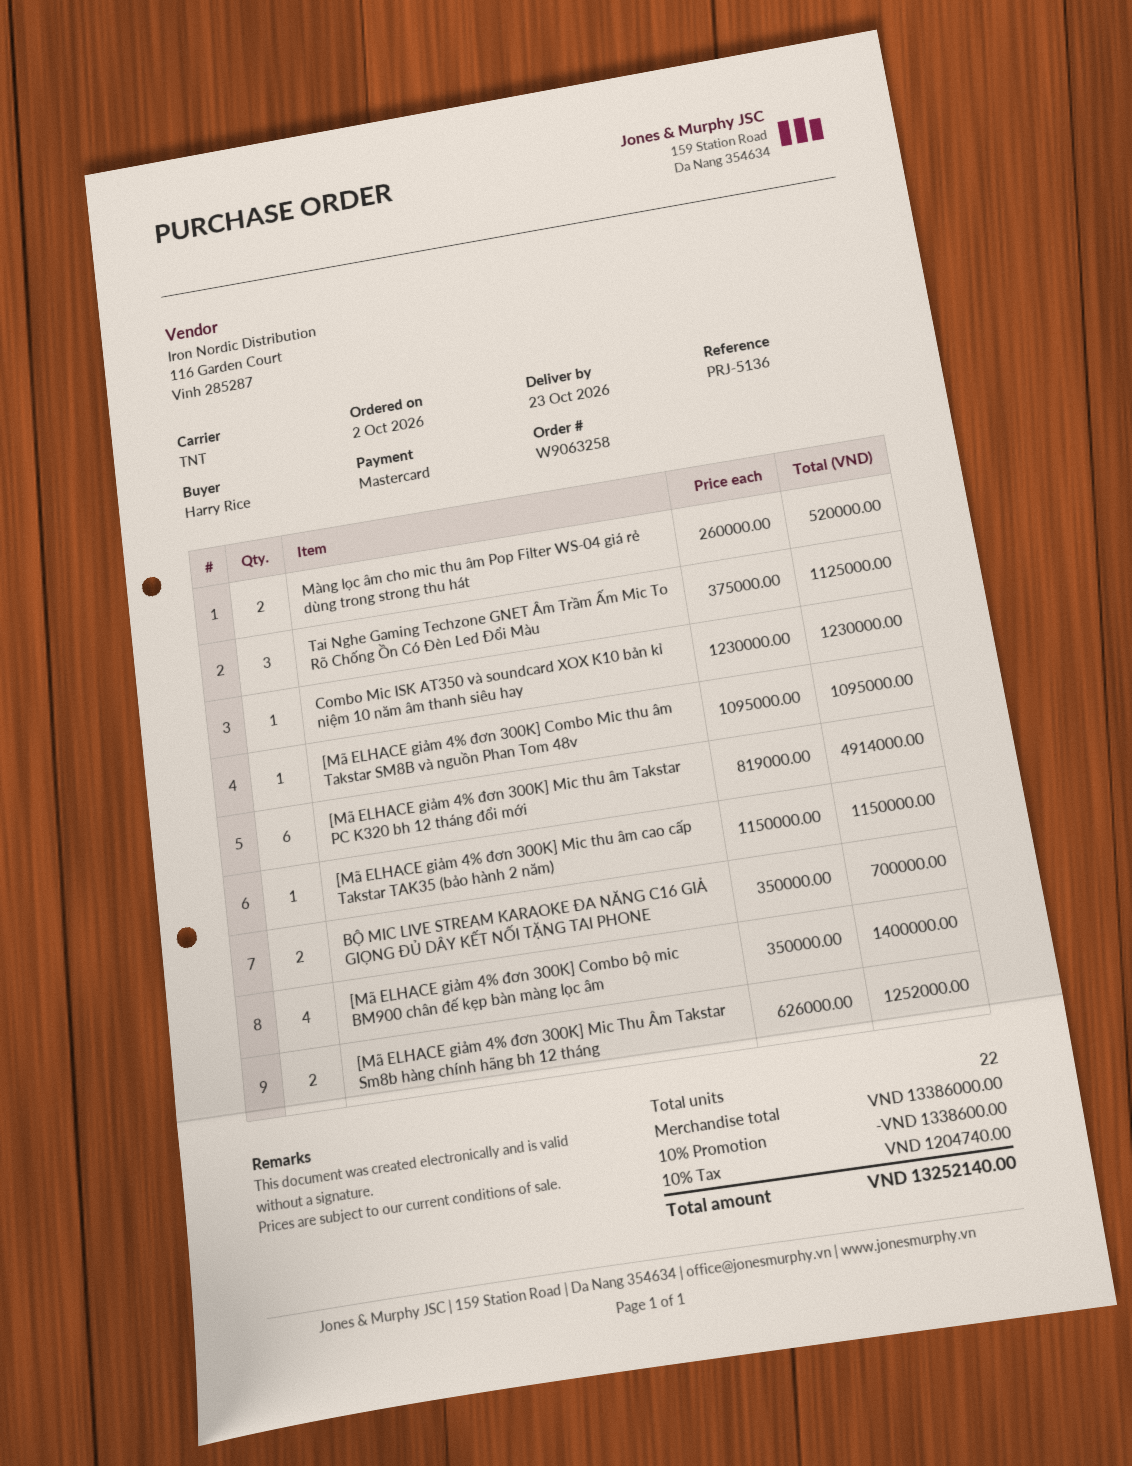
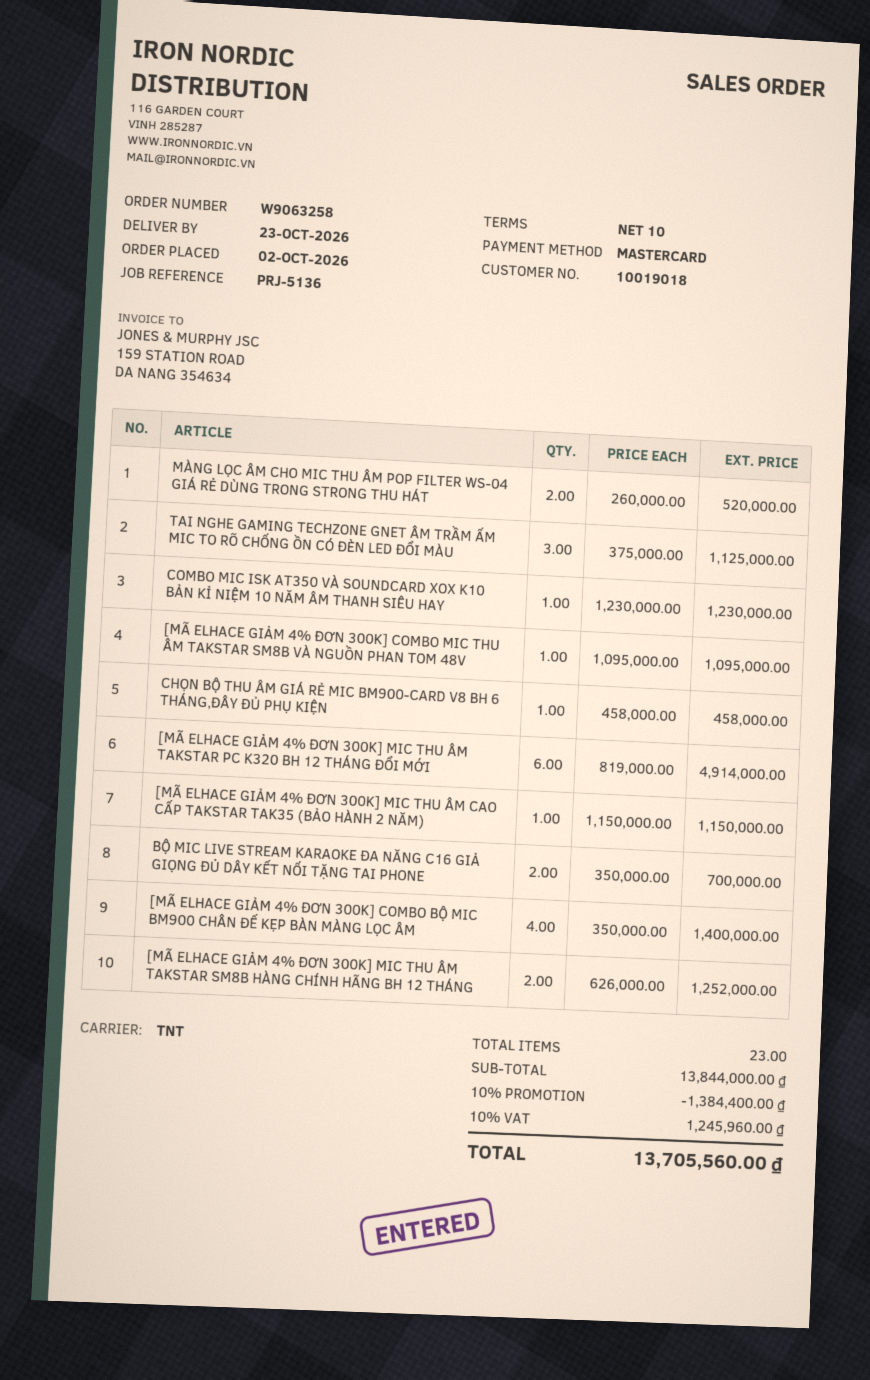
CHỌN BỘ THU ÂM GIÁ RẺ MIC BM900-CARD V8 BH 6 THÁNG,ĐÂY ĐỦ PHỤ KIỆN: none -> 1 x 458000.00 = 458000.00
total quantity: 22 -> 23
subtotal: 13386000.00 -> 13844000.00
discount: 10% = 1338600.00 -> 10% = 1384400.00
tax: 10% = 1204740.00 -> 10% = 1245960.00
total: 13252140.00 -> 13705560.00

